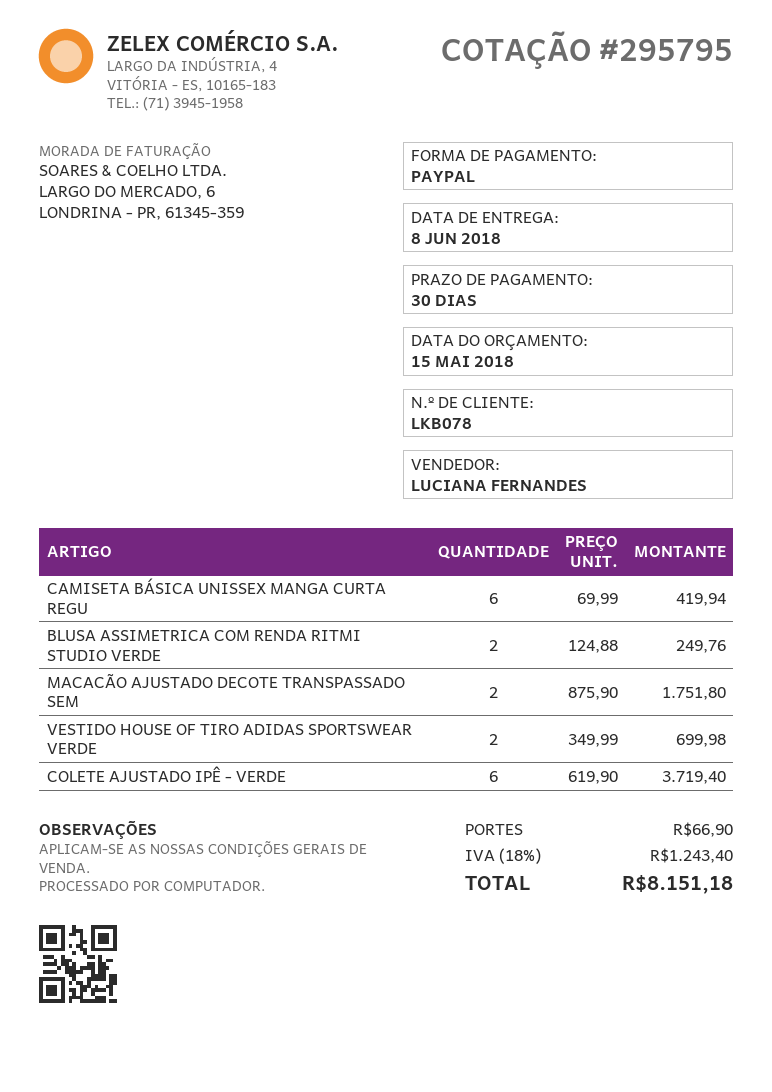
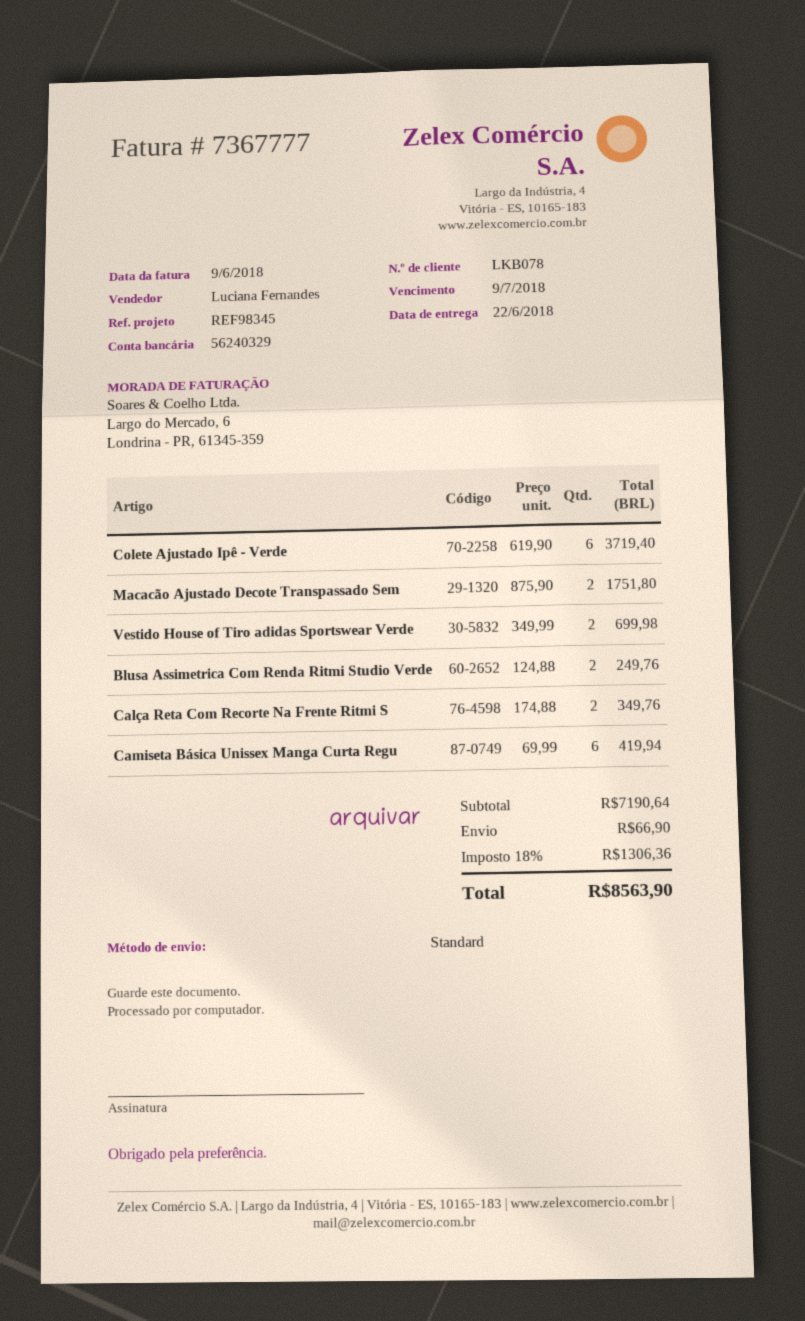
delivery date: 2018-06-08 -> 2018-06-22
Calça Reta Com Recorte Na Frente Ritmi S: none -> 2 x 174.88 = 349.76
tax: 18% = 1243.40 -> 18% = 1306.36
total: 8151.18 -> 8563.90

